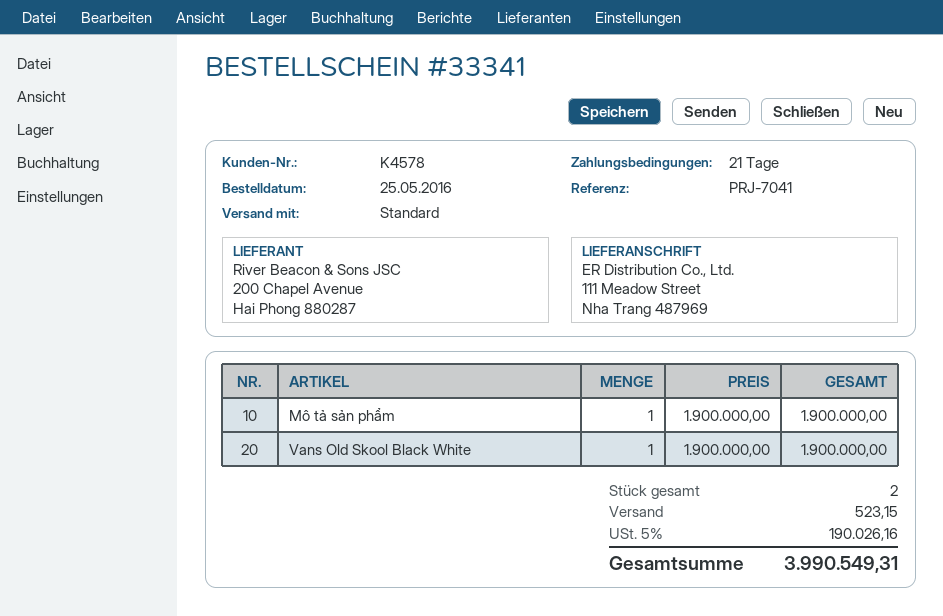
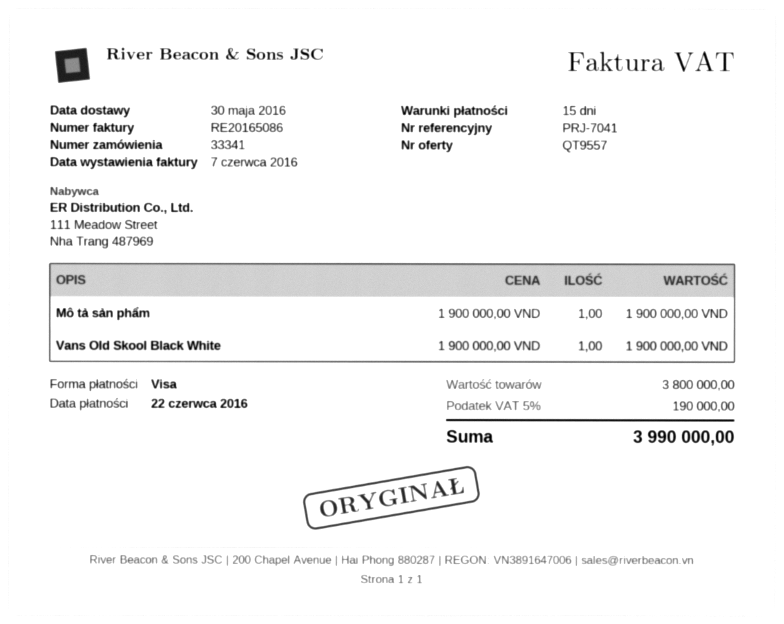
payment terms: 21 days -> 15 days
shipping: 523.15 -> none
tax: 5% = 190026.16 -> 5% = 190000.00
total: 3990549.31 -> 3990000.00

